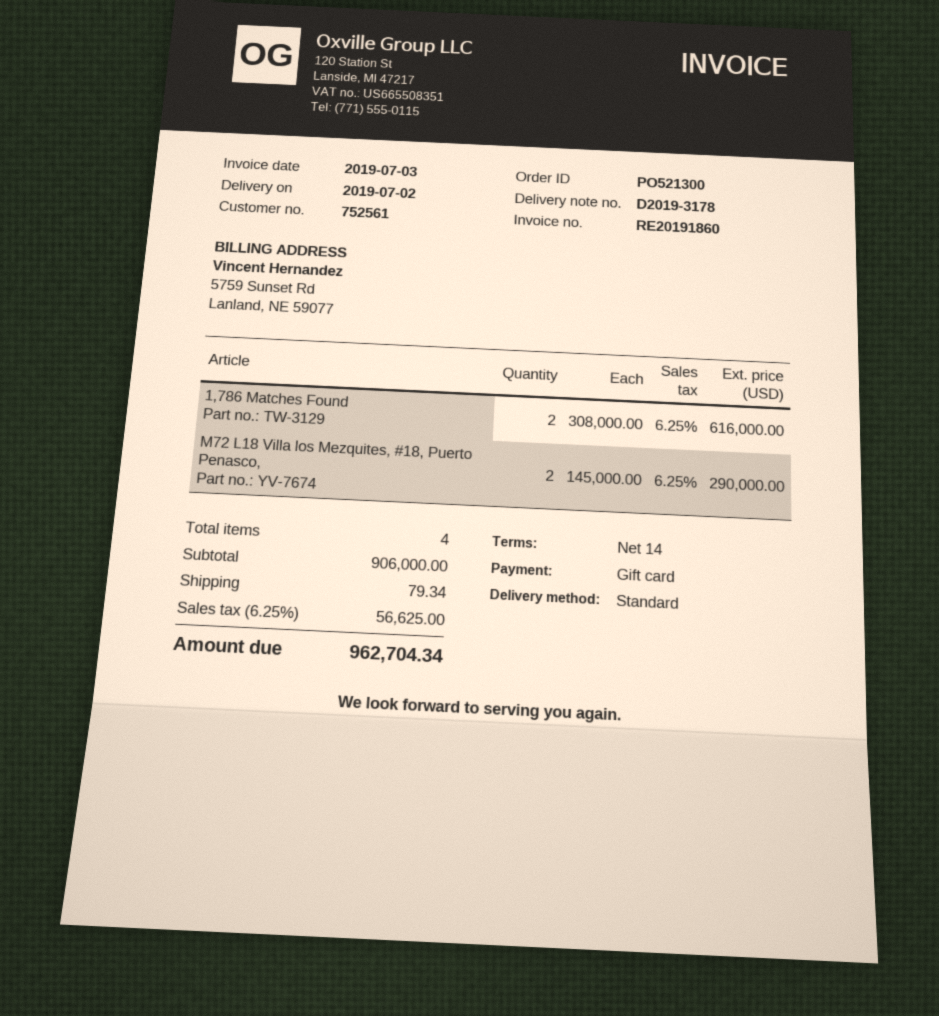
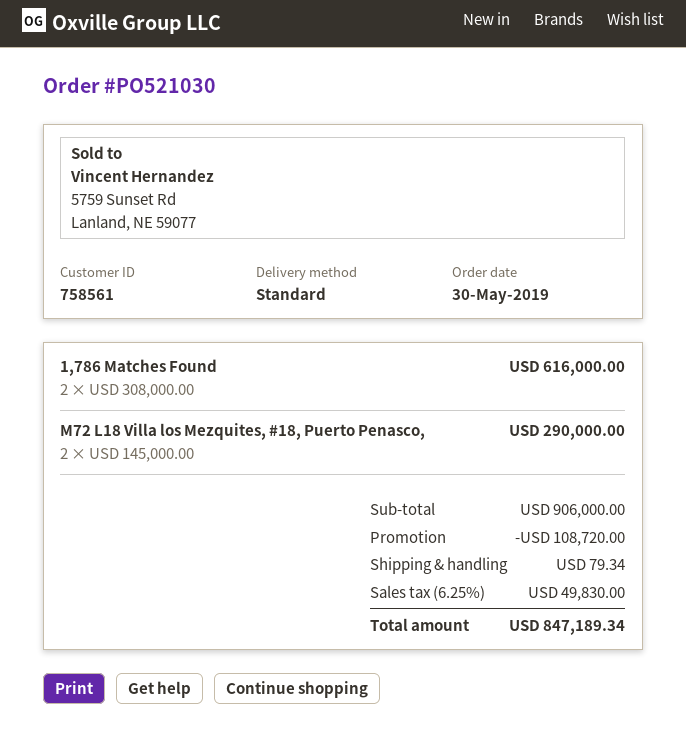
order number: PO521300 -> PO521030
customer number: 752561 -> 758561
discount: none -> 108720.00
tax: 6.25% = 56625.00 -> 6.25% = 49830.00
total: 962704.34 -> 847189.34

